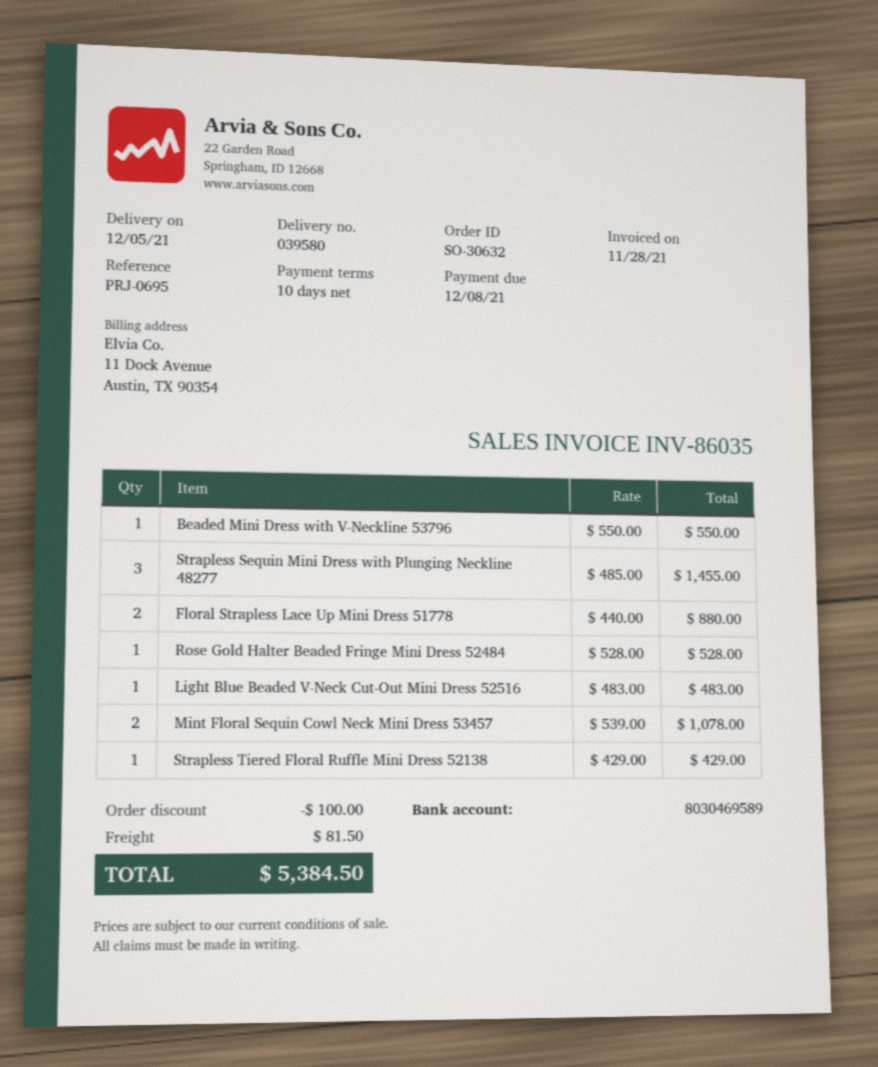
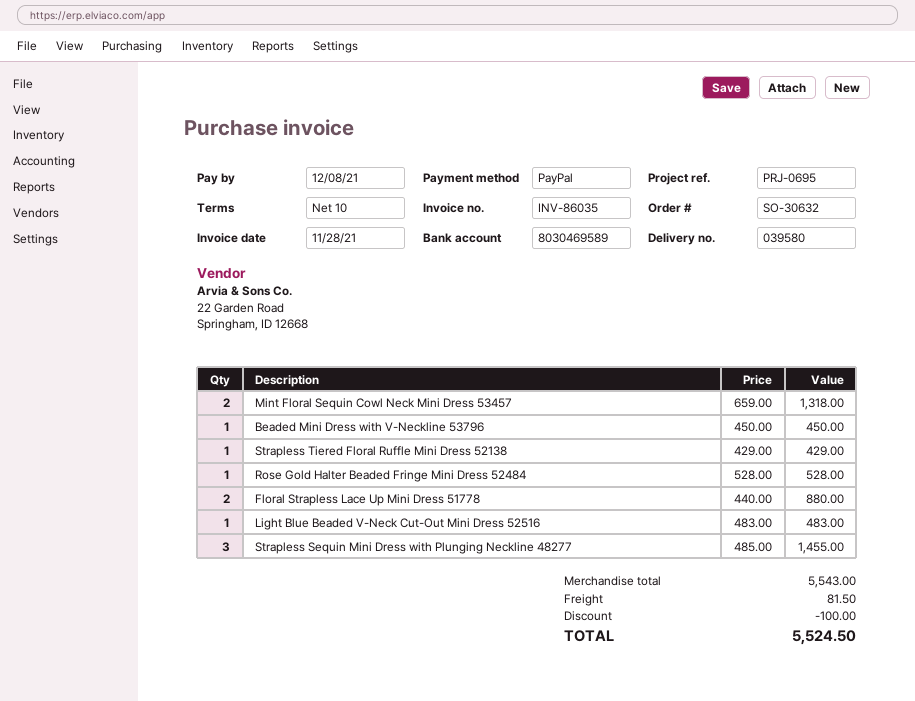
Beaded Mini Dress with V-Neckline 53796: 1 x 550.00 = 550.00 -> 1 x 450.00 = 450.00
Mint Floral Sequin Cowl Neck Mini Dress 53457: 2 x 539.00 = 1078.00 -> 2 x 659.00 = 1318.00
total: 5384.50 -> 5524.50

